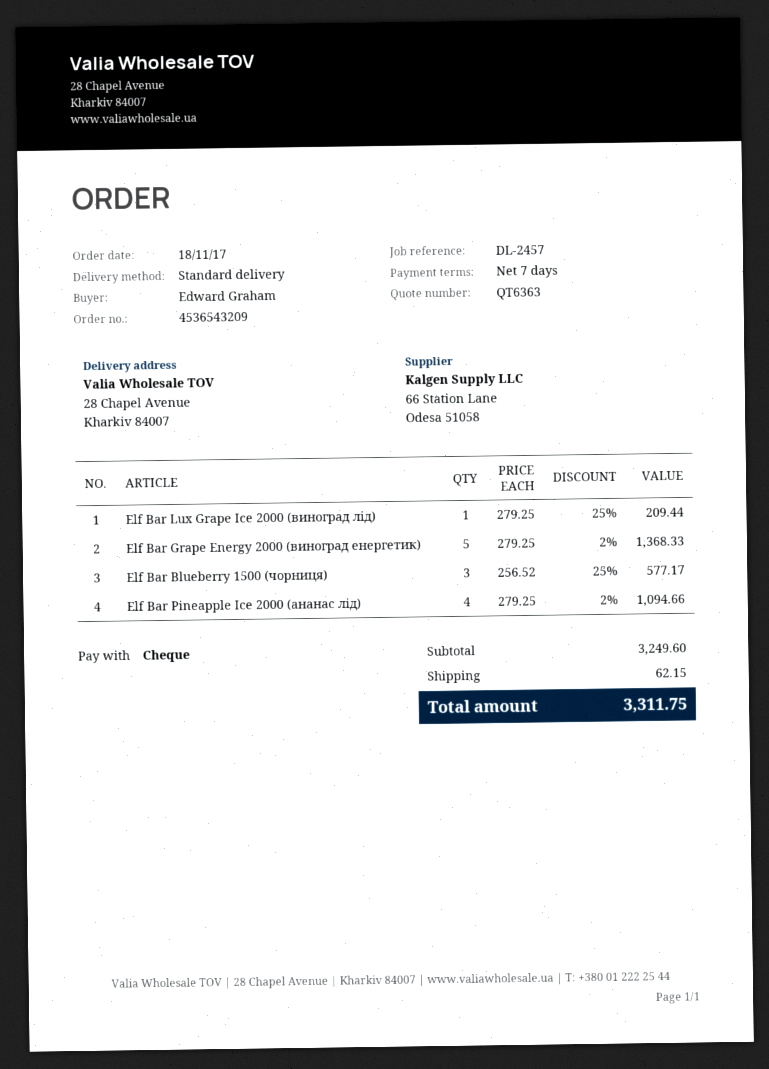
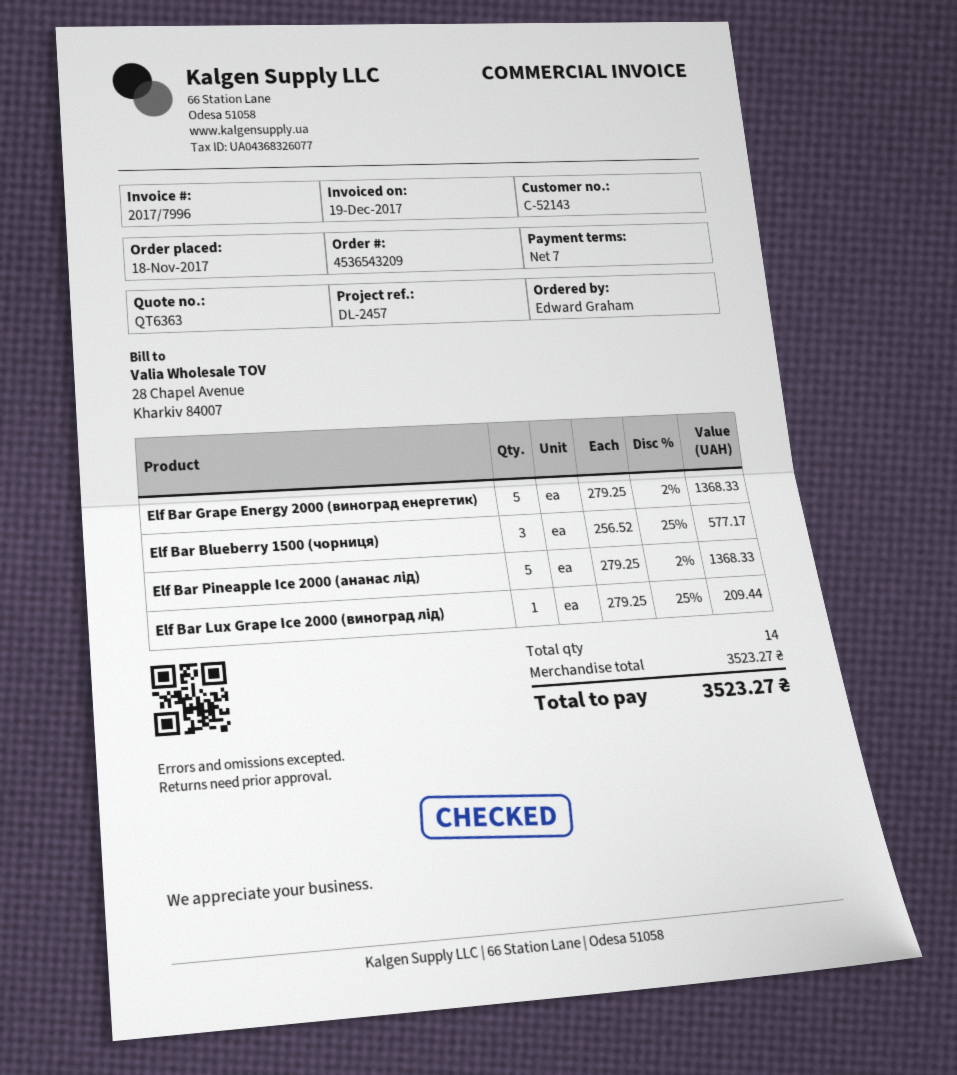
Elf Bar Pineapple Ice 2000 (ананас лід): 4 x 279.25 - 2% = 1094.66 -> 5 x 279.25 - 2% = 1368.33
subtotal: 3249.60 -> 3523.27
shipping: 62.15 -> none
total: 3311.75 -> 3523.27

